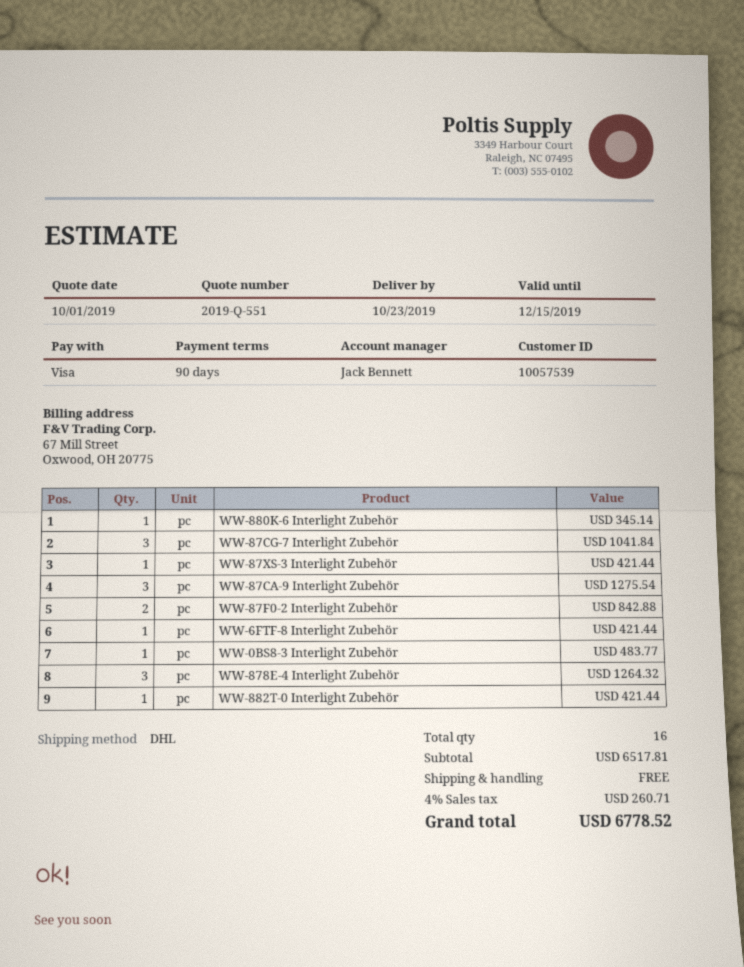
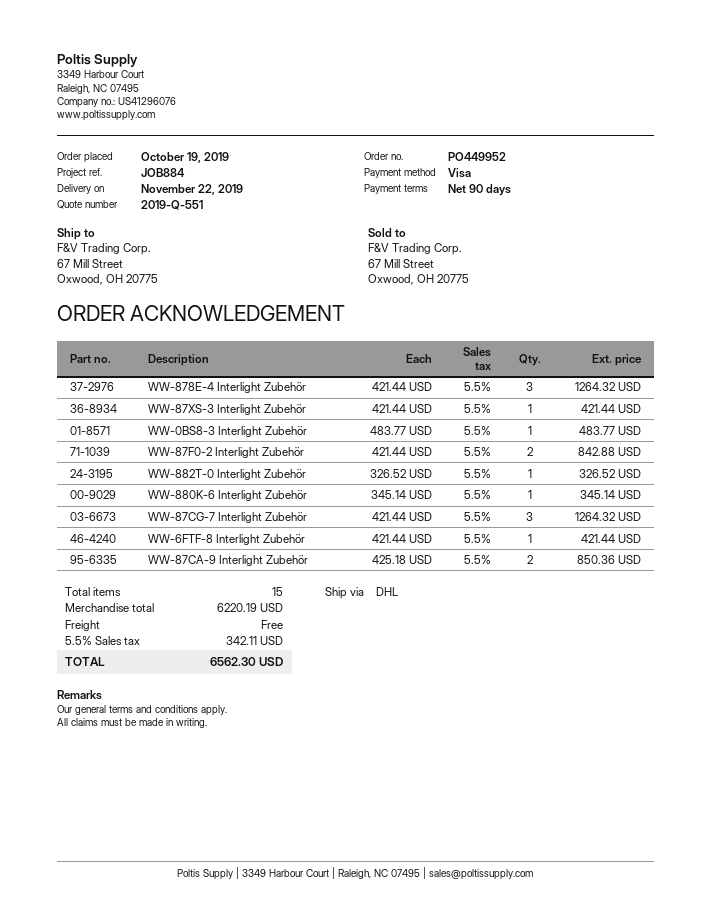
delivery date: 2019-10-23 -> 2019-11-22
WW-87CG-7 Interlight Zubehör: 3 for 1041.84 -> 3 for 1264.32
WW-87CA-9 Interlight Zubehör: 3 for 1275.54 -> 2 for 850.36
WW-882T-0 Interlight Zubehör: 1 for 421.44 -> 1 for 326.52
total quantity: 16 -> 15
subtotal: 6517.81 -> 6220.19
tax: 4% = 260.71 -> 5.5% = 342.11
total: 6778.52 -> 6562.30

